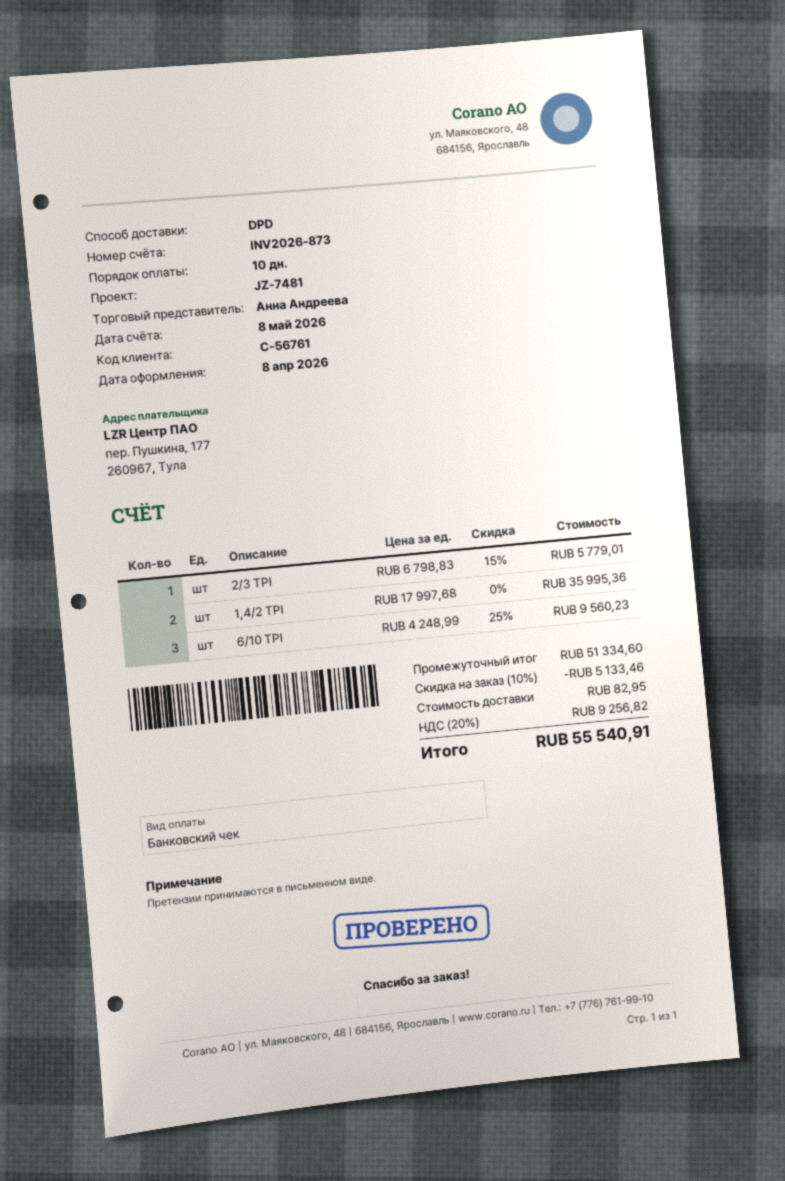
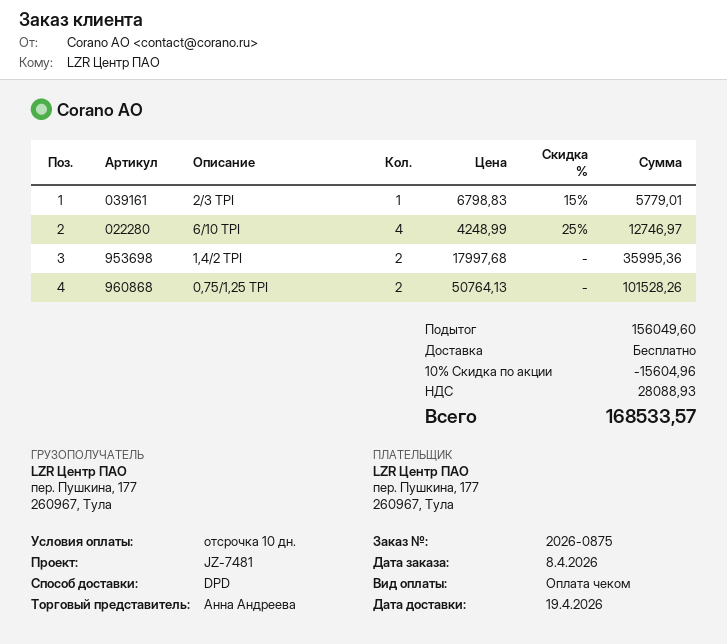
6/10 TPI: 3 x 4248.99 - 25% = 9560.23 -> 4 x 4248.99 - 25% = 12746.97
0,75/1,25 TPI: none -> 2 x 50764.13 = 101528.26
subtotal: 51334.60 -> 156049.60
discount: 10% = 5133.46 -> 10% = 15604.96
shipping: 82.95 -> 0.00
tax: 9256.82 -> 28088.93
total: 55540.91 -> 168533.57

